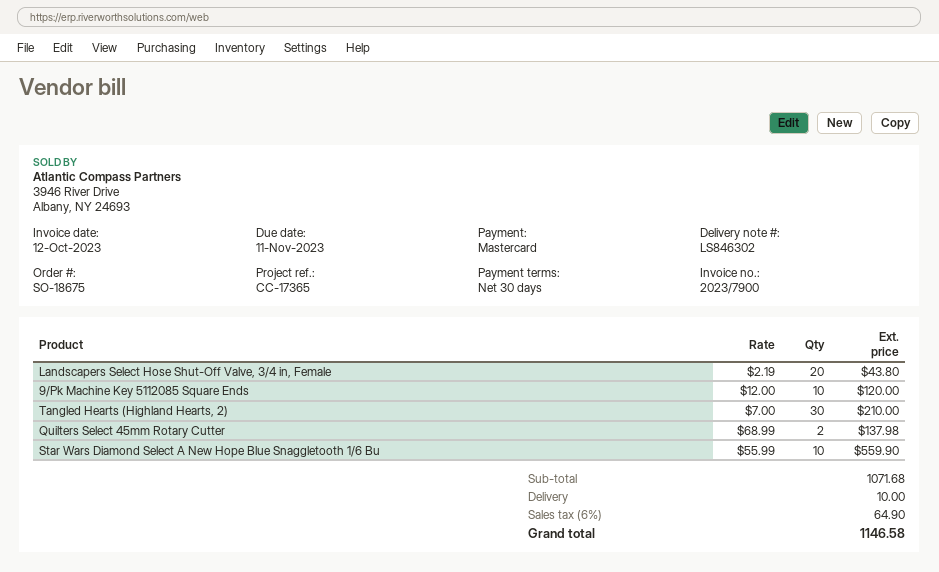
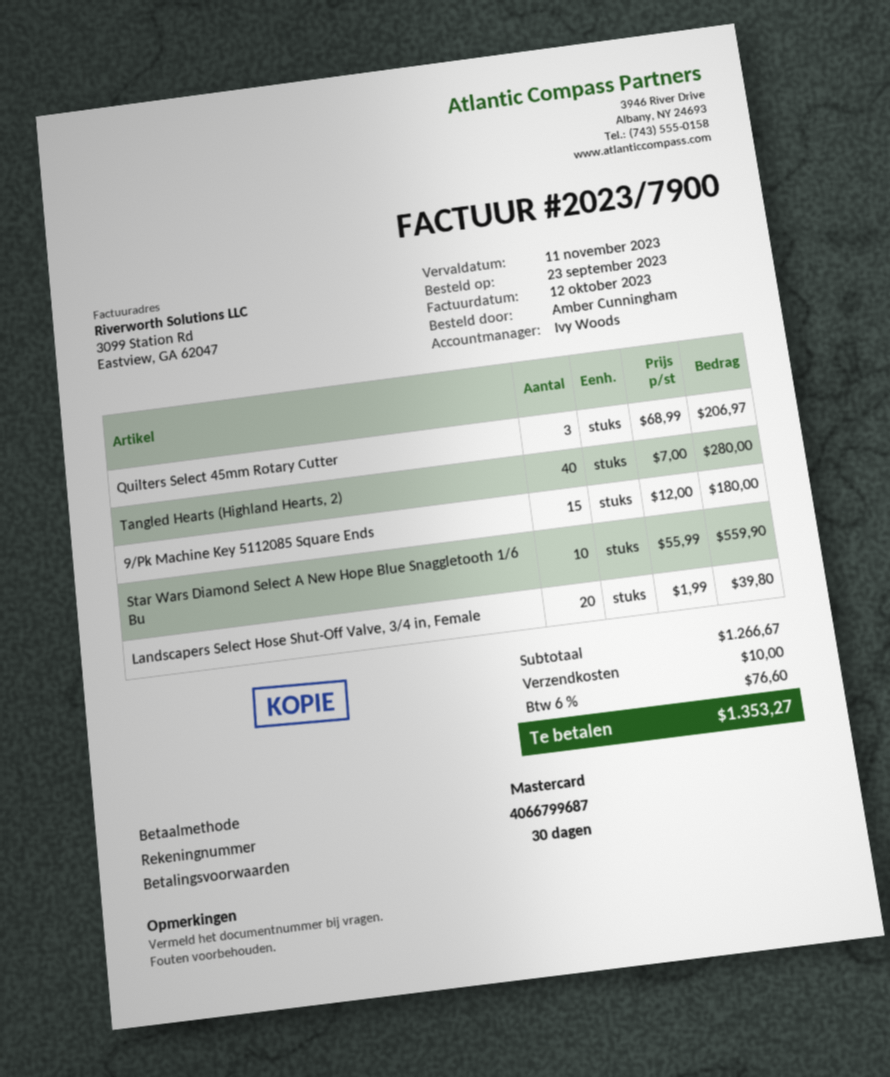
Landscapers Select Hose Shut-Off Valve, 3/4 in, Female: 20 x 2.19 = 43.80 -> 20 x 1.99 = 39.80
9/Pk Machine Key 5112085 Square Ends: 10 x 12.00 = 120.00 -> 15 x 12.00 = 180.00
Tangled Hearts (Highland Hearts, 2): 30 x 7.00 = 210.00 -> 40 x 7.00 = 280.00
Quilters Select 45mm Rotary Cutter: 2 x 68.99 = 137.98 -> 3 x 68.99 = 206.97
subtotal: 1071.68 -> 1266.67
tax: 6% = 64.90 -> 6% = 76.60
total: 1146.58 -> 1353.27

